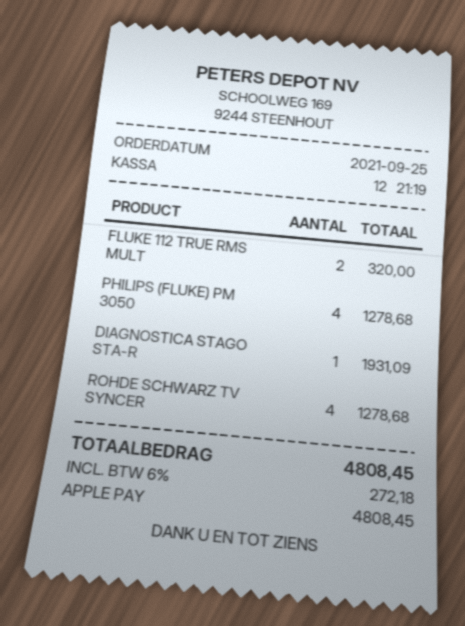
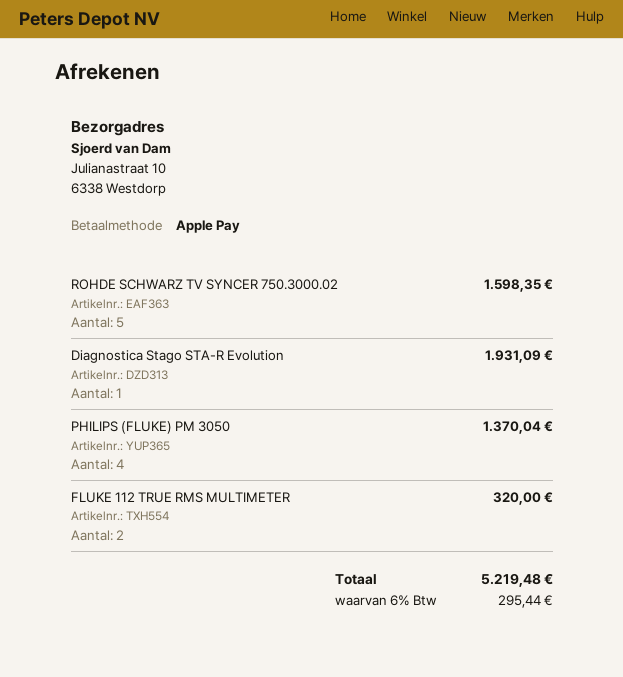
PHILIPS (FLUKE) PM 3050: 4 for 1278.68 -> 4 for 1370.04
ROHDE SCHWARZ TV SYNCER: 4 for 1278.68 -> 5 for 1598.35
tax: 6% = 272.18 -> 6% = 295.44
total: 4808.45 -> 5219.48

